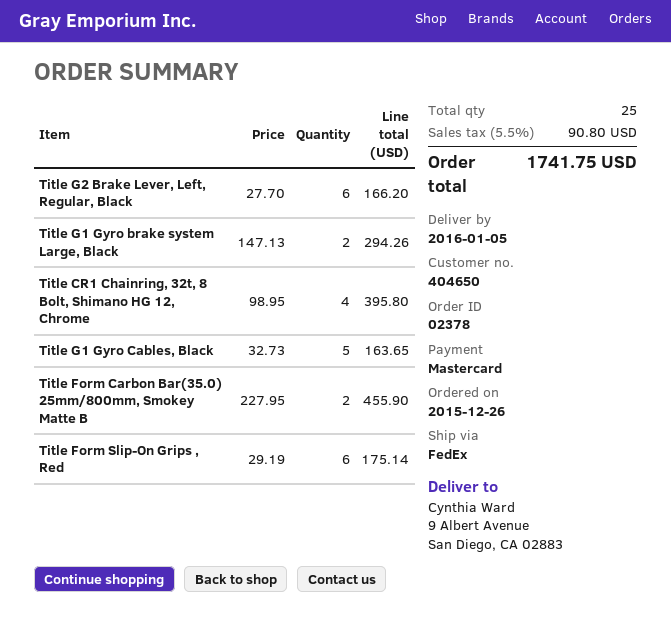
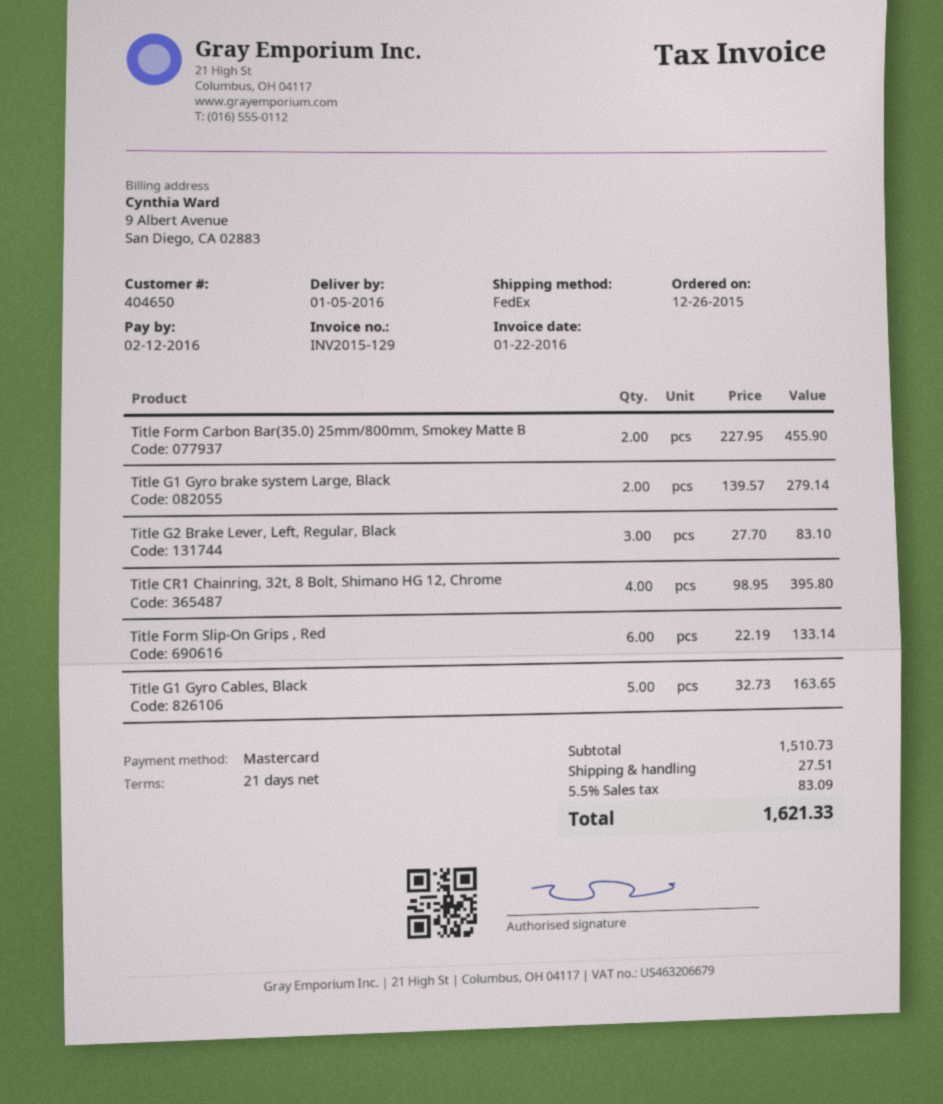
Title G2 Brake Lever, Left, Regular, Black: 6 x 27.70 = 166.20 -> 3 x 27.70 = 83.10
Title G1 Gyro brake system Large, Black: 2 x 147.13 = 294.26 -> 2 x 139.57 = 279.14
Title Form Slip-On Grips , Red: 6 x 29.19 = 175.14 -> 6 x 22.19 = 133.14
shipping: none -> 27.51
tax: 5.5% = 90.80 -> 5.5% = 83.09
total: 1741.75 -> 1621.33

